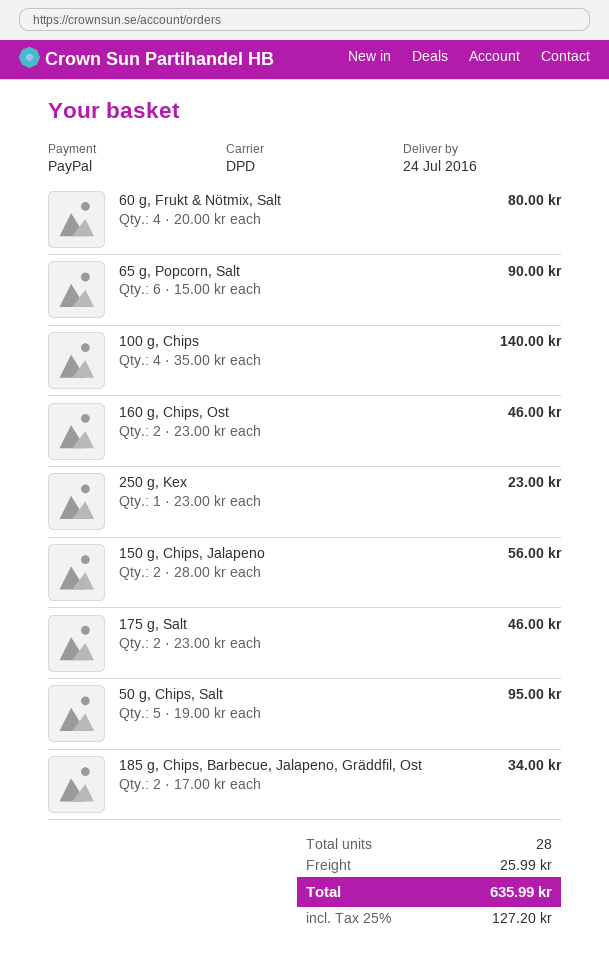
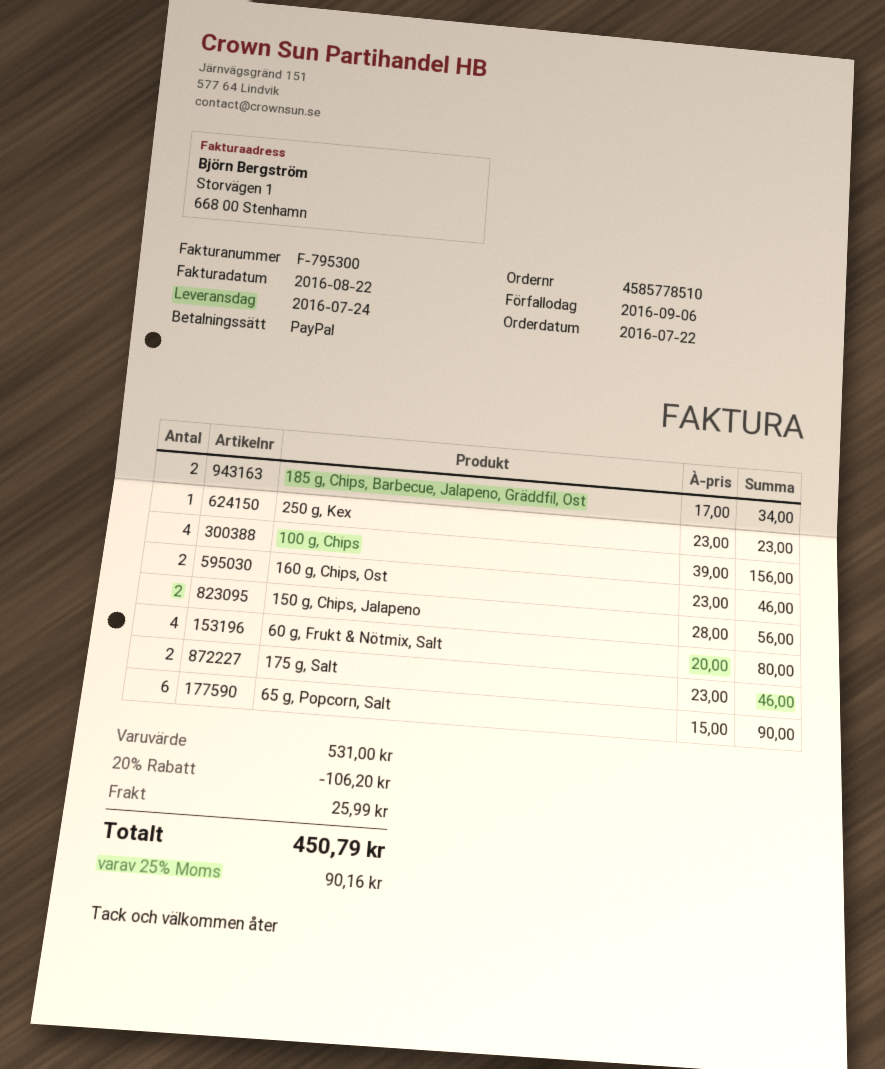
100 g, Chips: 4 x 35.00 = 140.00 -> 4 x 39.00 = 156.00
50 g, Chips, Salt: 5 x 19.00 = 95.00 -> none
discount: none -> 20% = 106.20
tax: 25% = 127.20 -> 25% = 90.16
total: 635.99 -> 450.79

